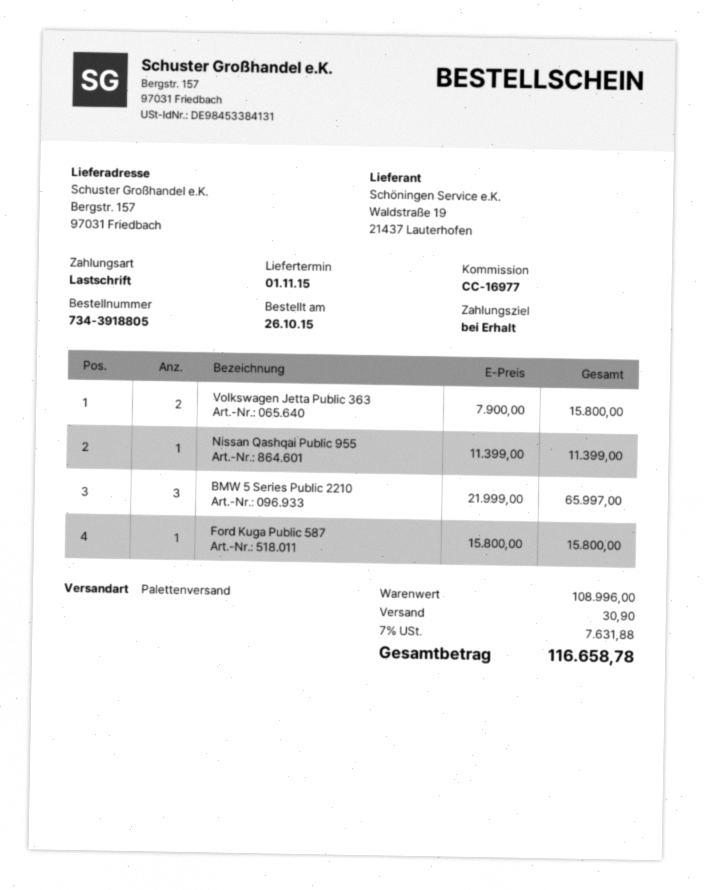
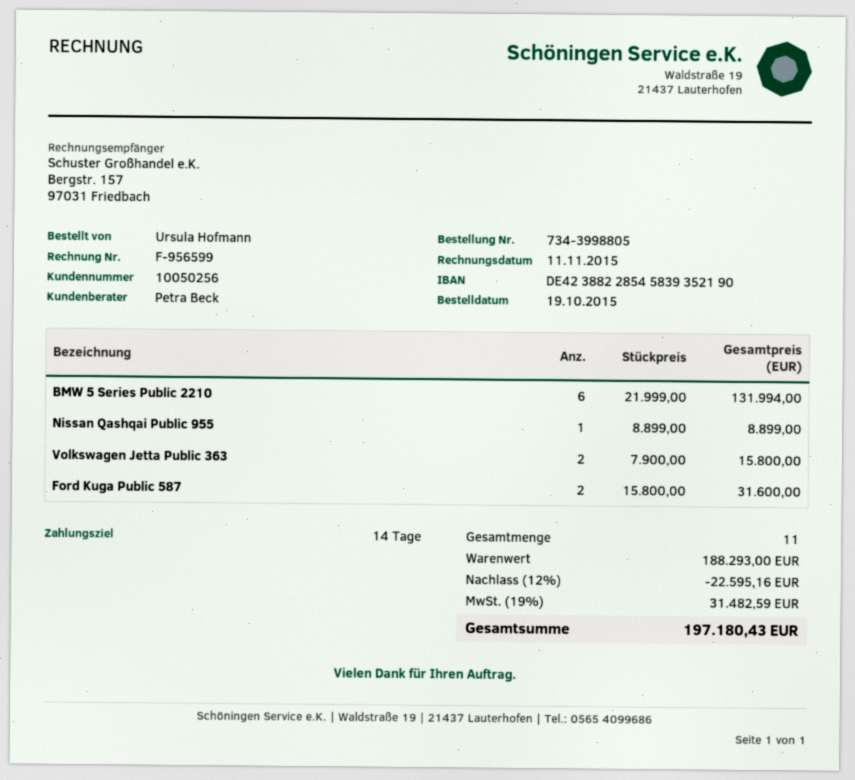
order number: 734-3918805 -> 734-3998805
order date: 2015-10-26 -> 2015-10-19
payment terms: on receipt -> 14 days
Nissan Qashqai Public 955: 1 x 11399.00 = 11399.00 -> 1 x 8899.00 = 8899.00
BMW 5 Series Public 2210: 3 x 21999.00 = 65997.00 -> 6 x 21999.00 = 131994.00
Ford Kuga Public 587: 1 x 15800.00 = 15800.00 -> 2 x 15800.00 = 31600.00
subtotal: 108996.00 -> 188293.00
discount: none -> 12% = 22595.16
shipping: 30.90 -> none
tax: 7% = 7631.88 -> 19% = 31482.59
total: 116658.78 -> 197180.43

